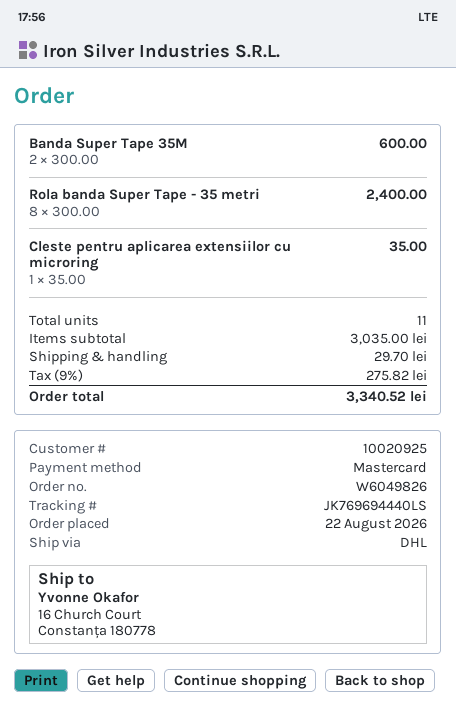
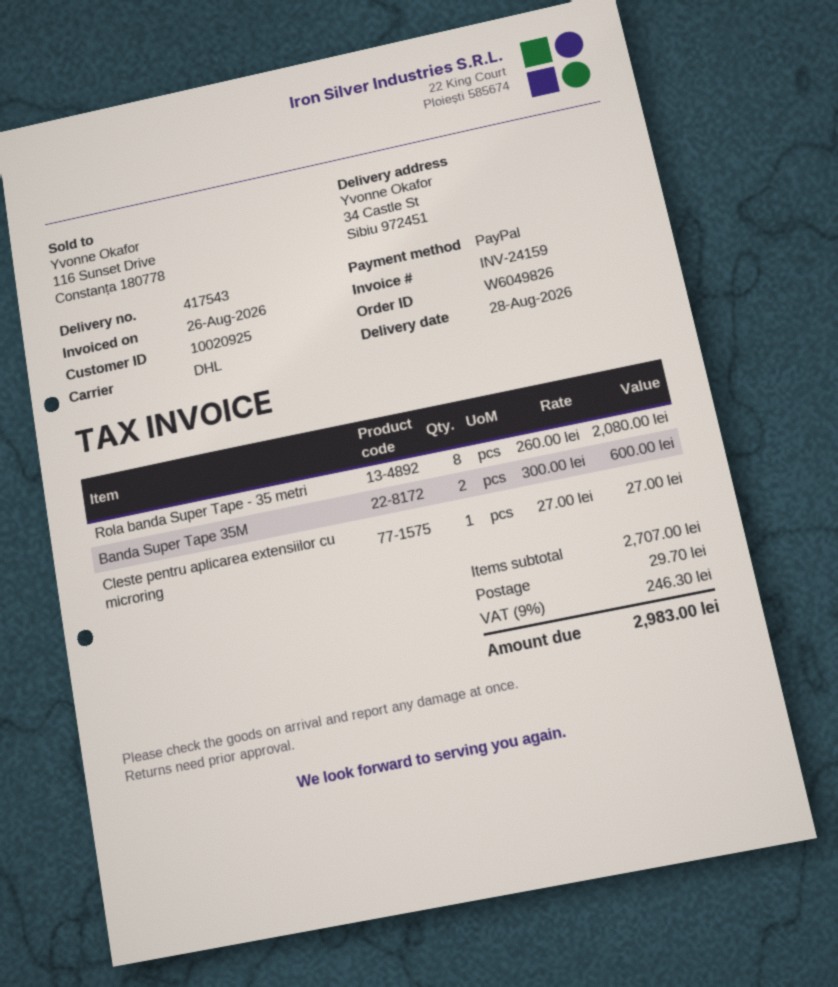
payment method: Mastercard -> PayPal
ship to: 16 Church Court, Constanța 180778 -> 34 Castle St, Sibiu 972451
Rola banda Super Tape - 35 metri: 8 x 300.00 = 2400.00 -> 8 x 260.00 = 2080.00
Cleste pentru aplicarea extensiilor cu microring: 1 x 35.00 = 35.00 -> 1 x 27.00 = 27.00
subtotal: 3035.00 -> 2707.00
tax: 9% = 275.82 -> 9% = 246.30
total: 3340.52 -> 2983.00

